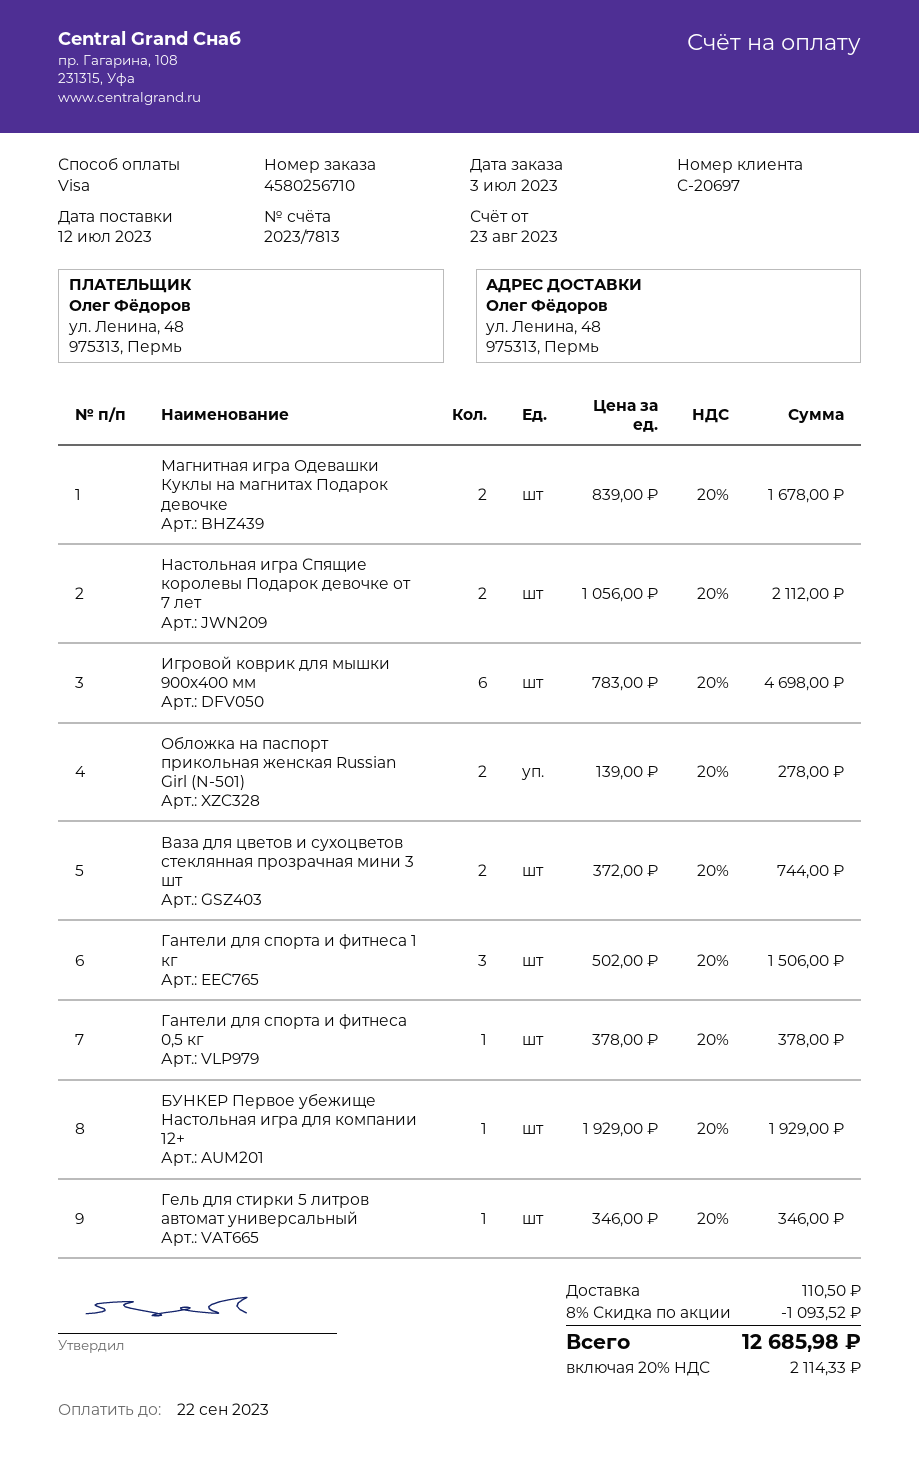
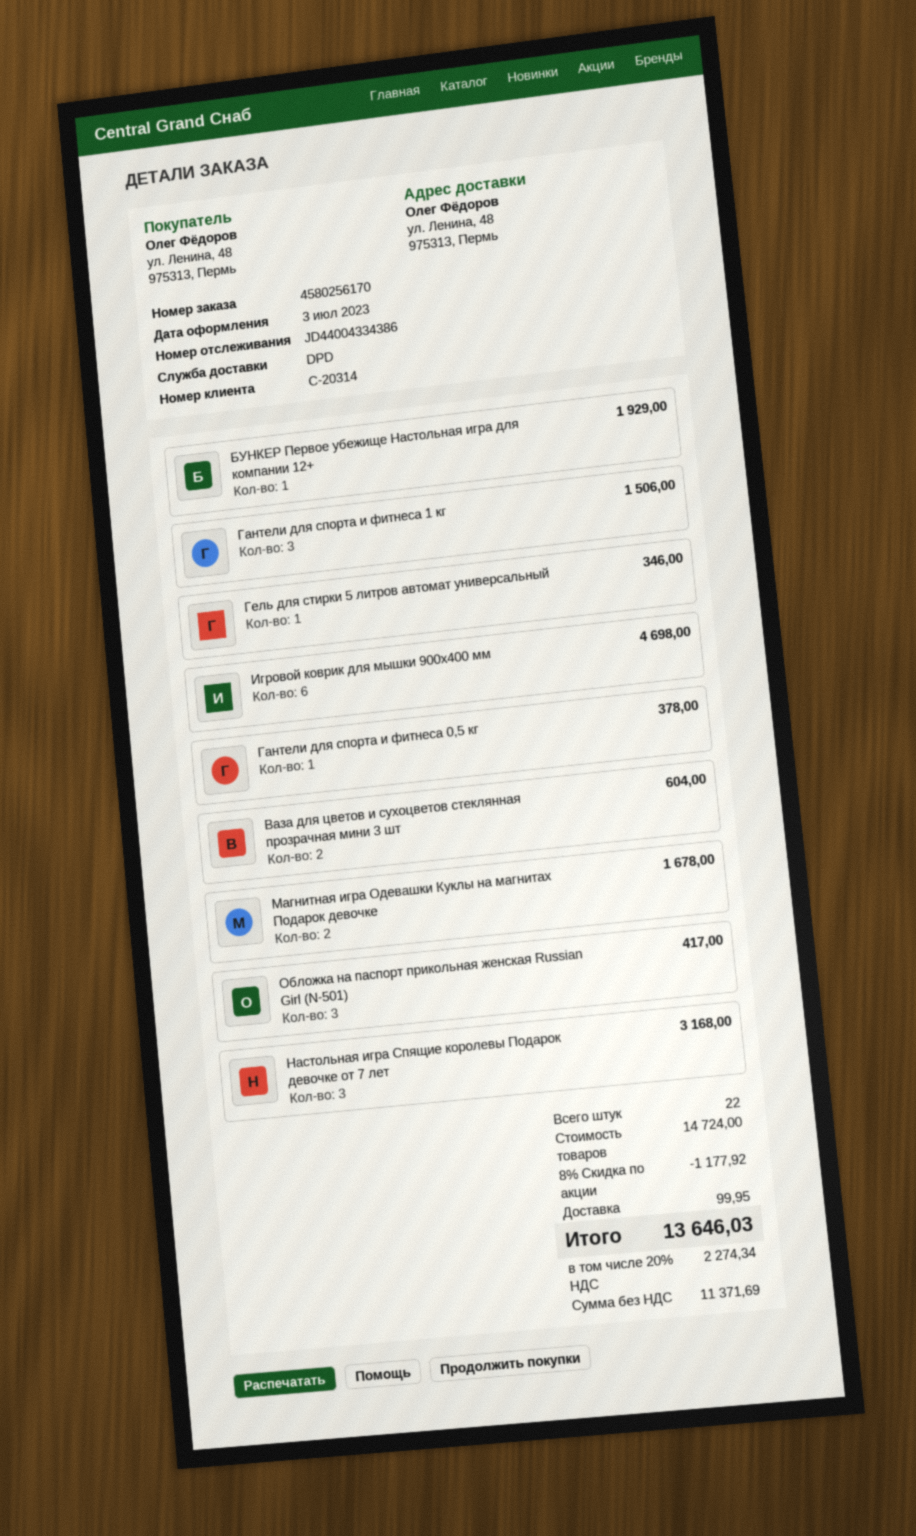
order number: 4580256710 -> 4580256170
customer number: C-20697 -> C-20314
Настольная игра Спящие королевы Подарок девочке от 7 лет: 2 for 2112.00 -> 3 for 3168.00
Обложка на паспорт прикольная женская Russian Girl (N-501): 2 for 278.00 -> 3 for 417.00
Ваза для цветов и сухоцветов стеклянная прозрачная мини 3 шт: 2 for 744.00 -> 2 for 604.00
discount: 8% = 1093.52 -> 8% = 1177.92
shipping: 110.50 -> 99.95
tax: 20% = 2114.33 -> 20% = 2274.34
total: 12685.98 -> 13646.03

